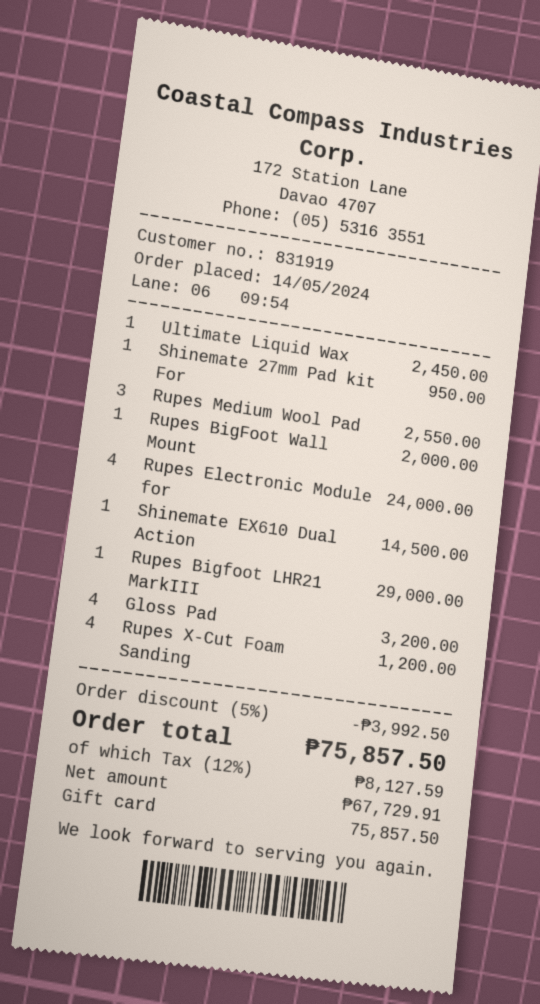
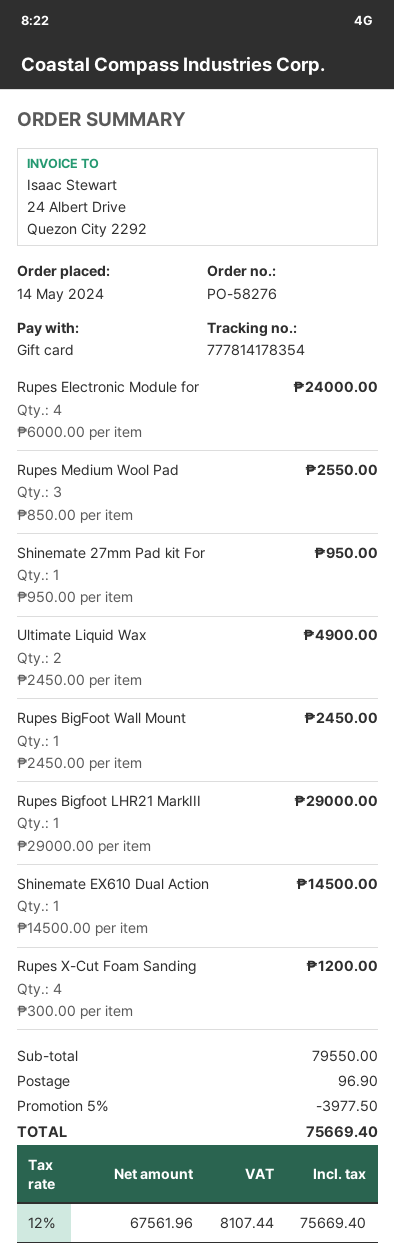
Ultimate Liquid Wax: 1 for 2450.00 -> 2 for 4900.00
Rupes BigFoot Wall Mount: 1 for 2000.00 -> 1 for 2450.00
Gloss Pad: 4 for 3200.00 -> none
discount: 5% = 3992.50 -> 5% = 3977.50
shipping: none -> 96.90
net: 67729.91 -> 67561.96
tax: 12% = 8127.59 -> 12% = 8107.44
total: 75857.50 -> 75669.40

